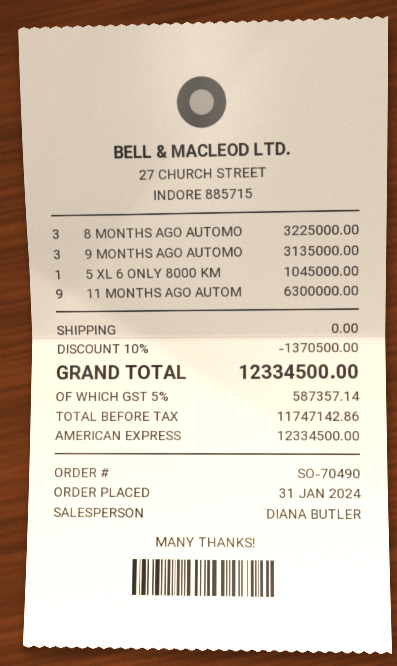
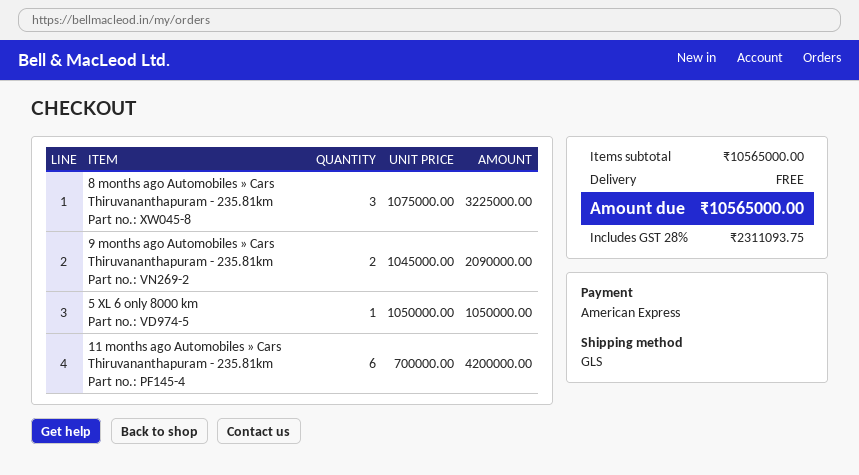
9 MONTHS AGO AUTOMO: 3 for 3135000.00 -> 2 for 2090000.00
5 XL 6 ONLY 8000 KM: 1 for 1045000.00 -> 1 for 1050000.00
11 MONTHS AGO AUTOM: 9 for 6300000.00 -> 6 for 4200000.00
discount: 10% = 1370500.00 -> none
tax: 5% = 587357.14 -> 28% = 2311093.75
total: 12334500.00 -> 10565000.00

